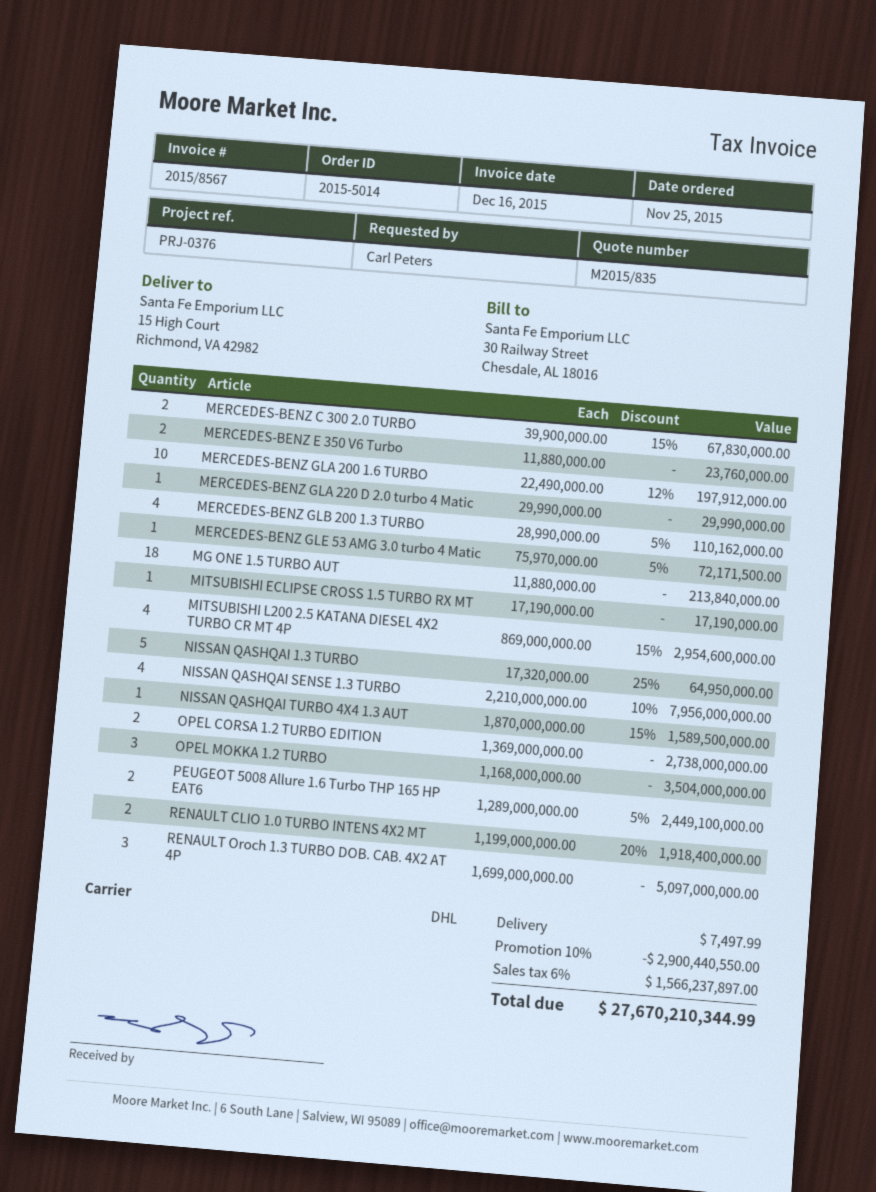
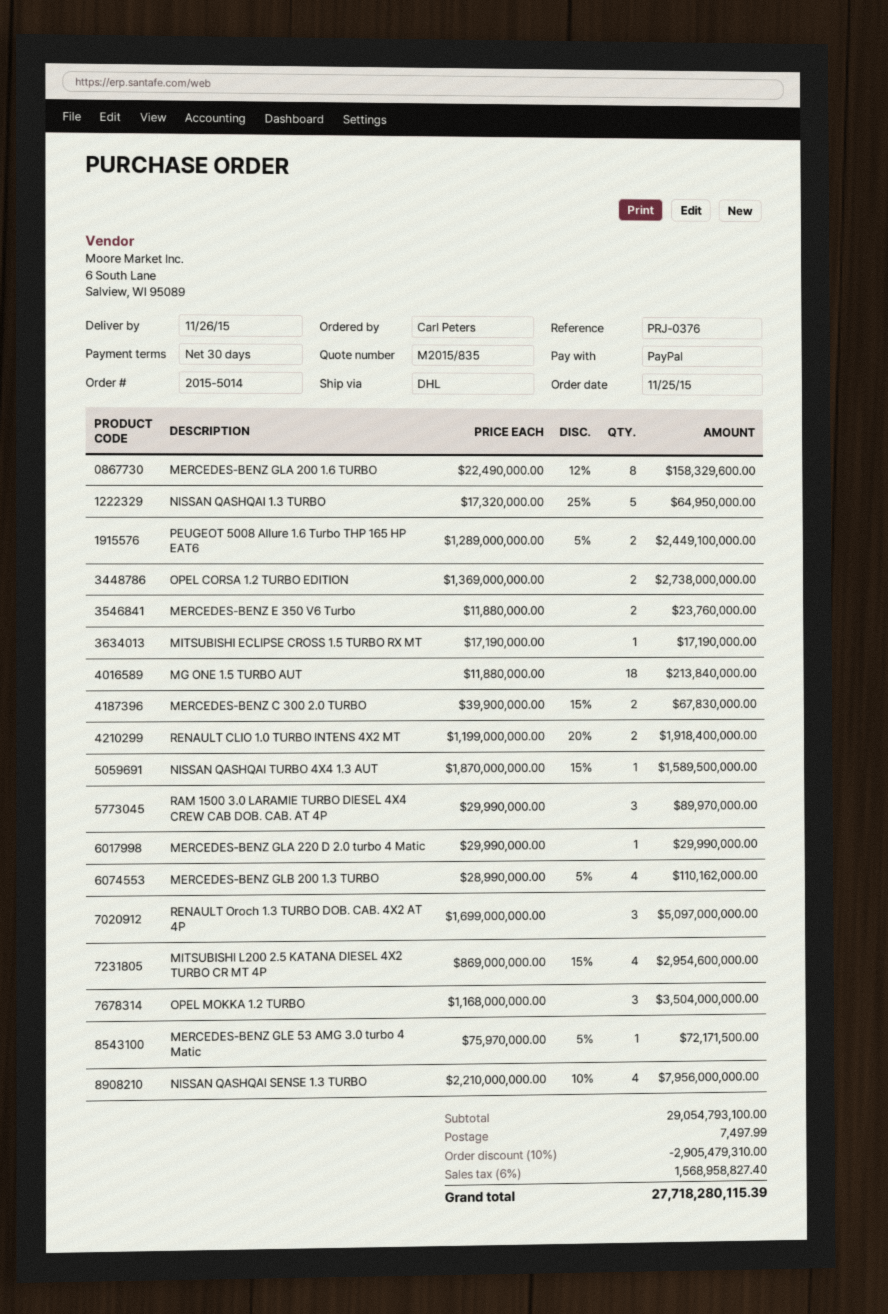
MERCEDES-BENZ GLA 200 1.6 TURBO: 10 x 22490000.00 - 12% = 197912000.00 -> 8 x 22490000.00 - 12% = 158329600.00
RAM 1500 3.0 LARAMIE TURBO DIESEL 4X4 CREW CAB DOB. CAB. AT 4P: none -> 3 x 29990000.00 = 89970000.00
discount: 10% = 2900440550.00 -> 10% = 2905479310.00
tax: 6% = 1566237897.00 -> 6% = 1568958827.40
total: 27670210344.99 -> 27718280115.39

